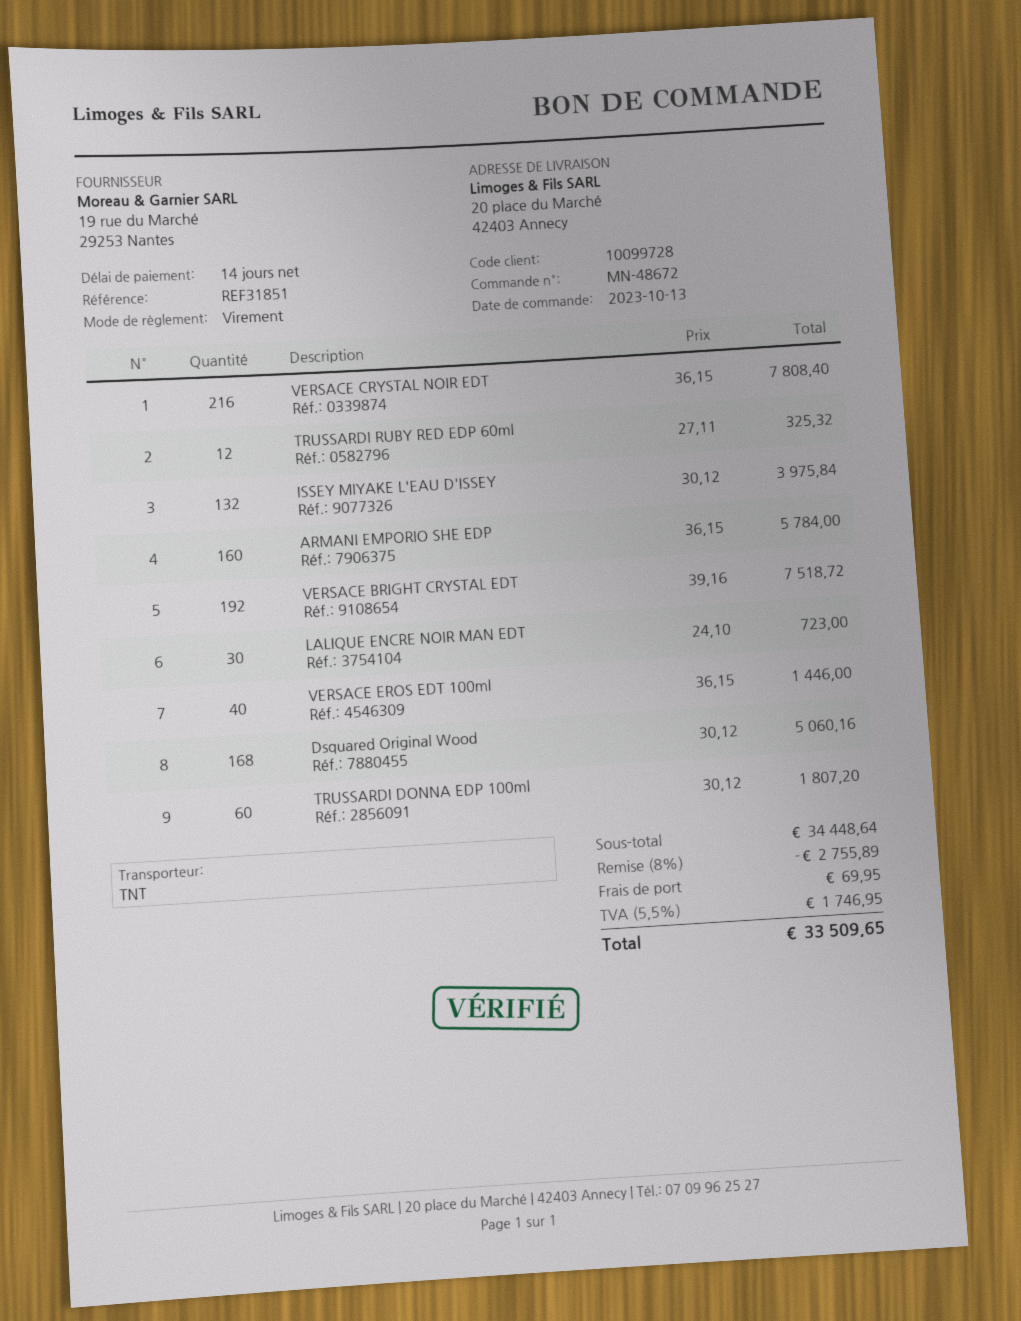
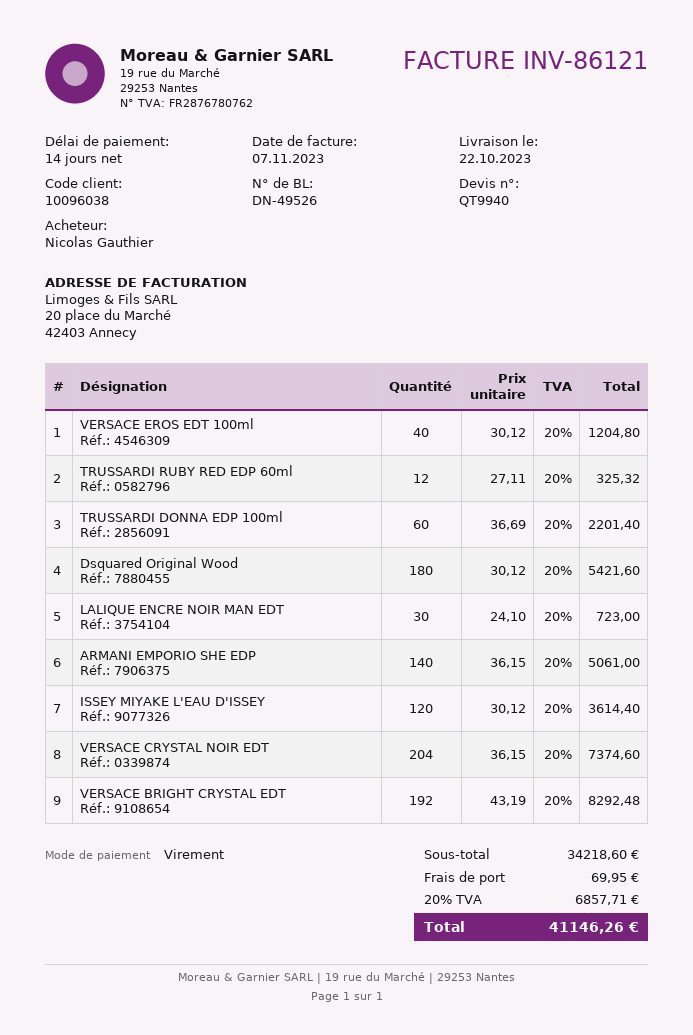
customer number: 10099728 -> 10096038
VERSACE CRYSTAL NOIR EDT: 216 x 36.15 = 7808.40 -> 204 x 36.15 = 7374.60
ISSEY MIYAKE L'EAU D'ISSEY: 132 x 30.12 = 3975.84 -> 120 x 30.12 = 3614.40
ARMANI EMPORIO SHE EDP: 160 x 36.15 = 5784.00 -> 140 x 36.15 = 5061.00
VERSACE BRIGHT CRYSTAL EDT: 192 x 39.16 = 7518.72 -> 192 x 43.19 = 8292.48
VERSACE EROS EDT 100ml: 40 x 36.15 = 1446.00 -> 40 x 30.12 = 1204.80
Dsquared Original Wood: 168 x 30.12 = 5060.16 -> 180 x 30.12 = 5421.60
TRUSSARDI DONNA EDP 100ml: 60 x 30.12 = 1807.20 -> 60 x 36.69 = 2201.40
subtotal: 34448.64 -> 34218.60
discount: 8% = 2755.89 -> none
tax: 5.5% = 1746.95 -> 20% = 6857.71
total: 33509.65 -> 41146.26

